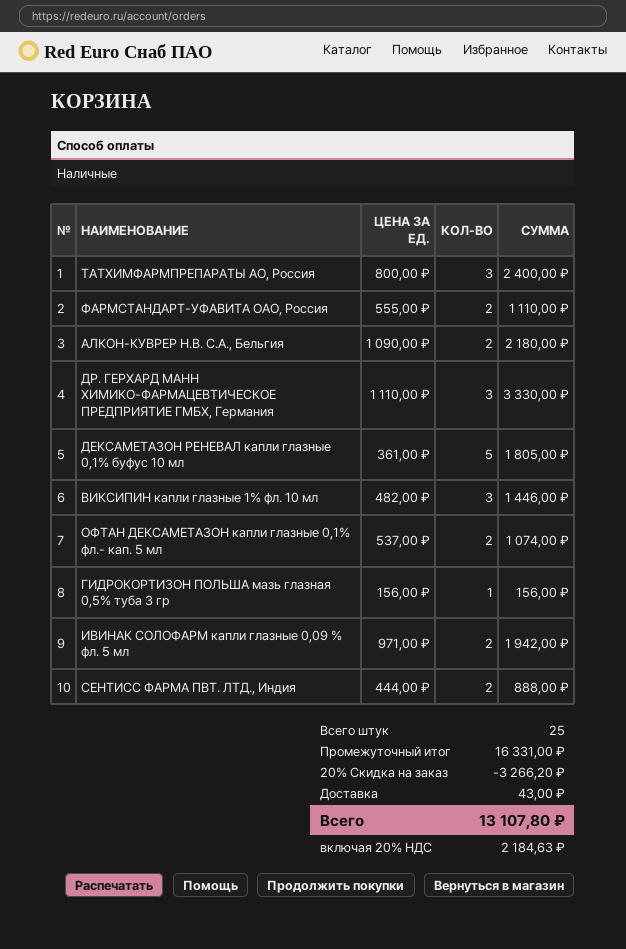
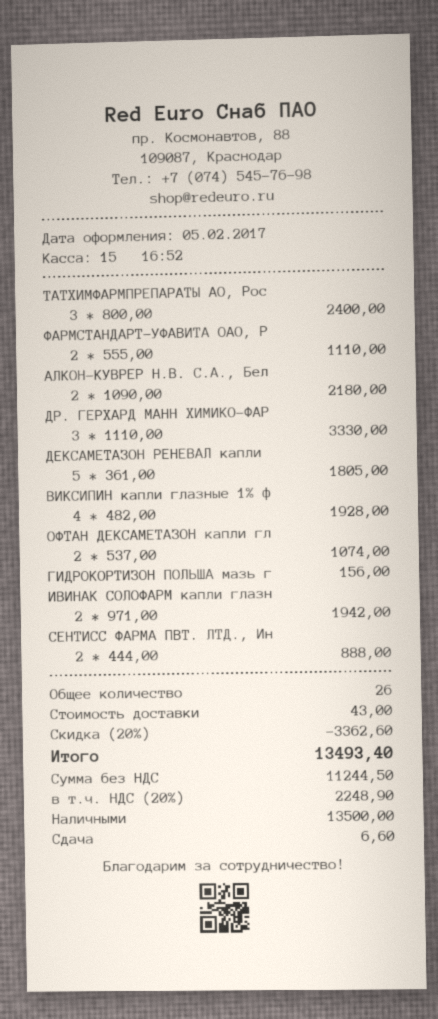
ВИКСИПИН капли глазные 1% фл. 10 мл: 3 x 482.00 = 1446.00 -> 4 x 482.00 = 1928.00
total quantity: 25 -> 26
discount: 20% = 3266.20 -> 20% = 3362.60
tax: 20% = 2184.63 -> 20% = 2248.90
total: 13107.80 -> 13493.40

